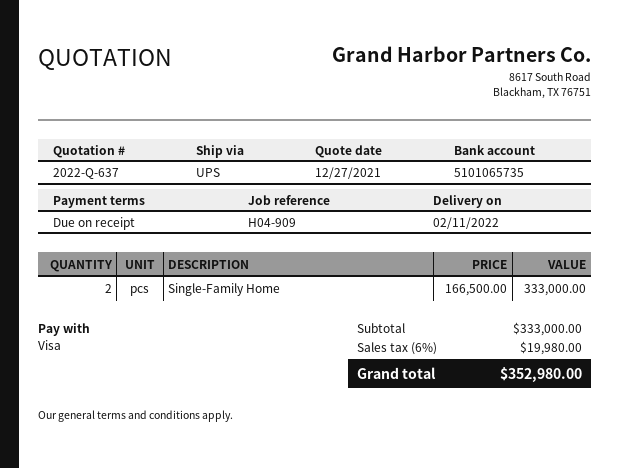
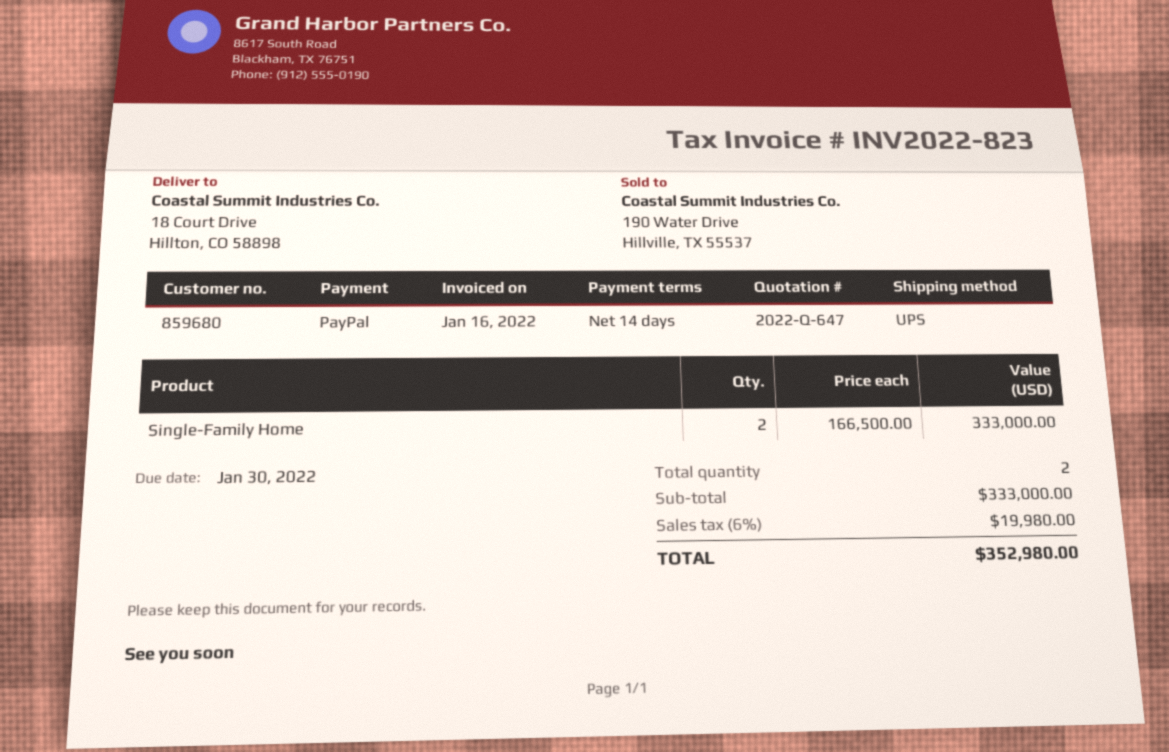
quote number: 2022-Q-637 -> 2022-Q-647
payment terms: on receipt -> 14 days
payment method: Visa -> PayPal

